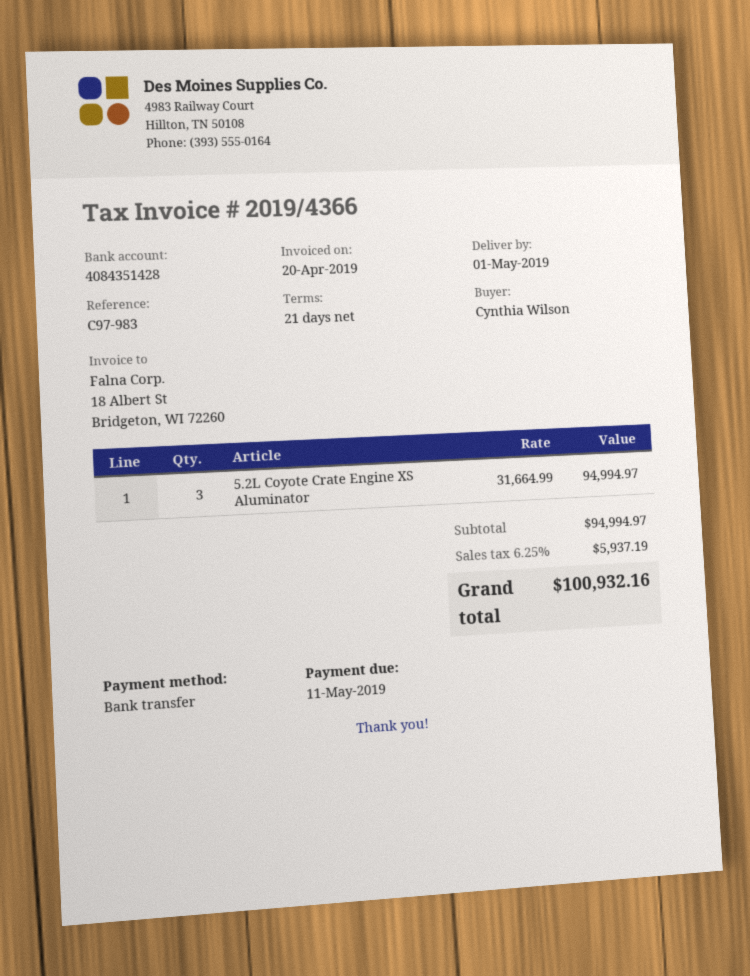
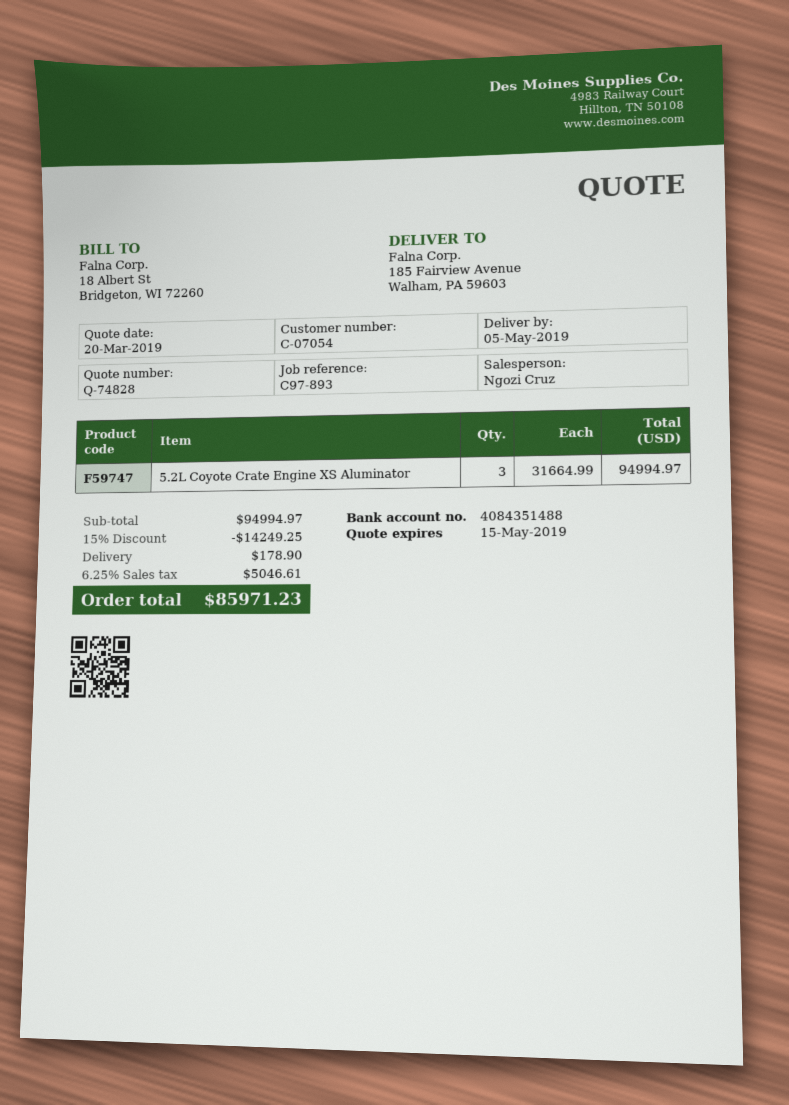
delivery date: 2019-05-01 -> 2019-05-05
reference: C97-983 -> C97-893
bank account: 4084351428 -> 4084351488
discount: none -> 15% = 14249.25
shipping: none -> 178.90
tax: 6.25% = 5937.19 -> 6.25% = 5046.61
total: 100932.16 -> 85971.23

